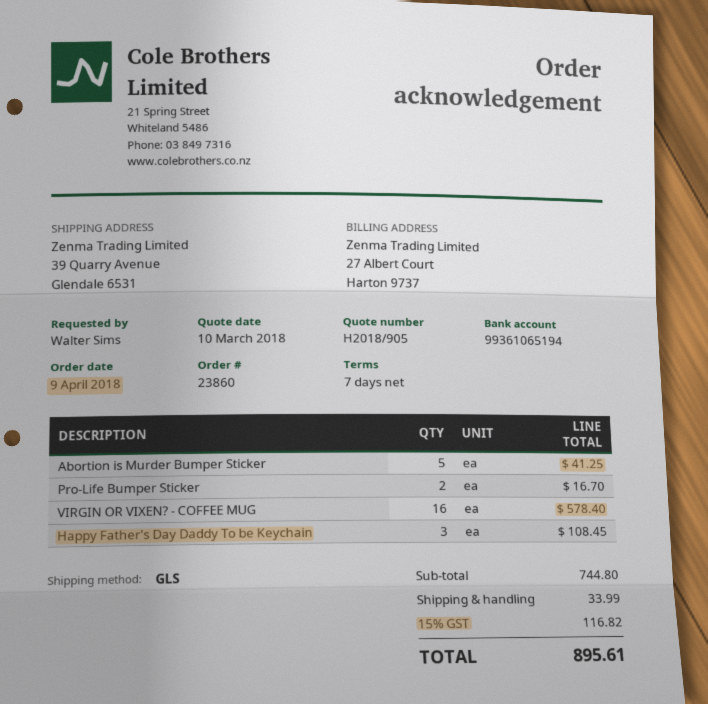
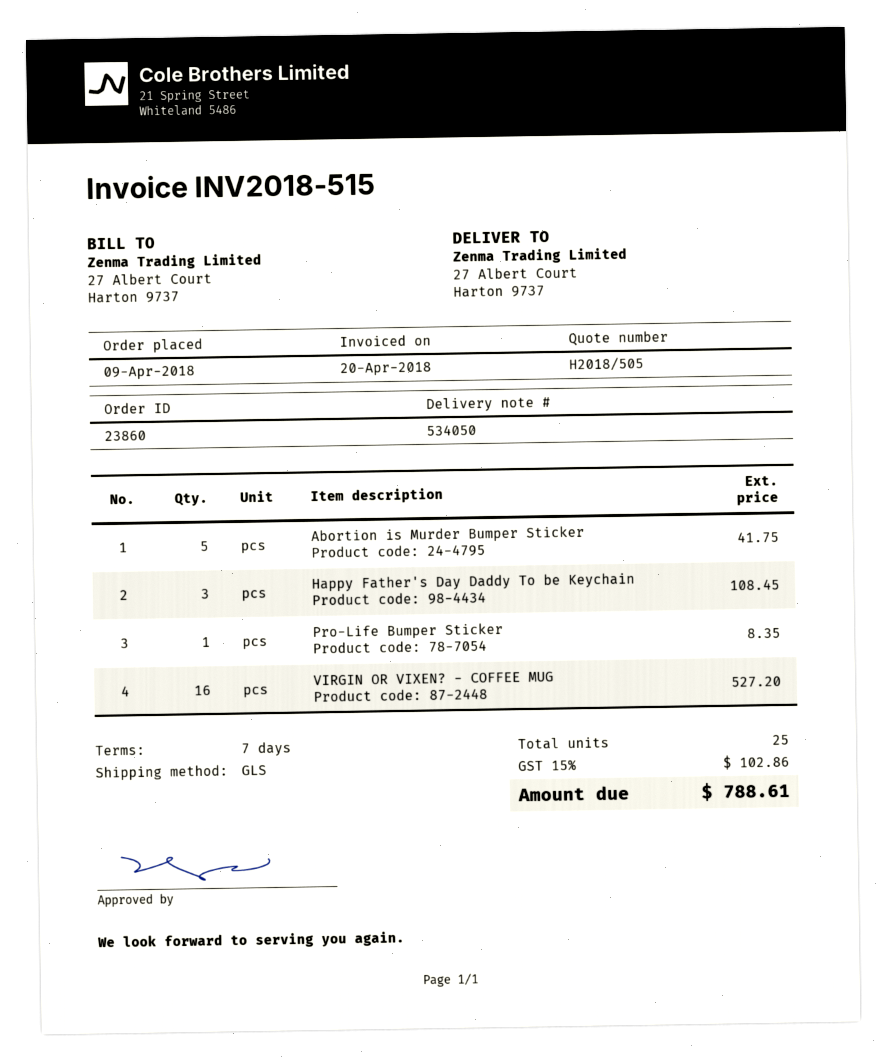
quote number: H2018/905 -> H2018/505
ship to: 39 Quarry Avenue, Glendale 6531 -> 27 Albert Court, Harton 9737
Abortion is Murder Bumper Sticker: 5 for 41.25 -> 5 for 41.75
Pro-Life Bumper Sticker: 2 for 16.70 -> 1 for 8.35
VIRGIN OR VIXEN? - COFFEE MUG: 16 for 578.40 -> 16 for 527.20
shipping: 33.99 -> none
tax: 15% = 116.82 -> 15% = 102.86
total: 895.61 -> 788.61

